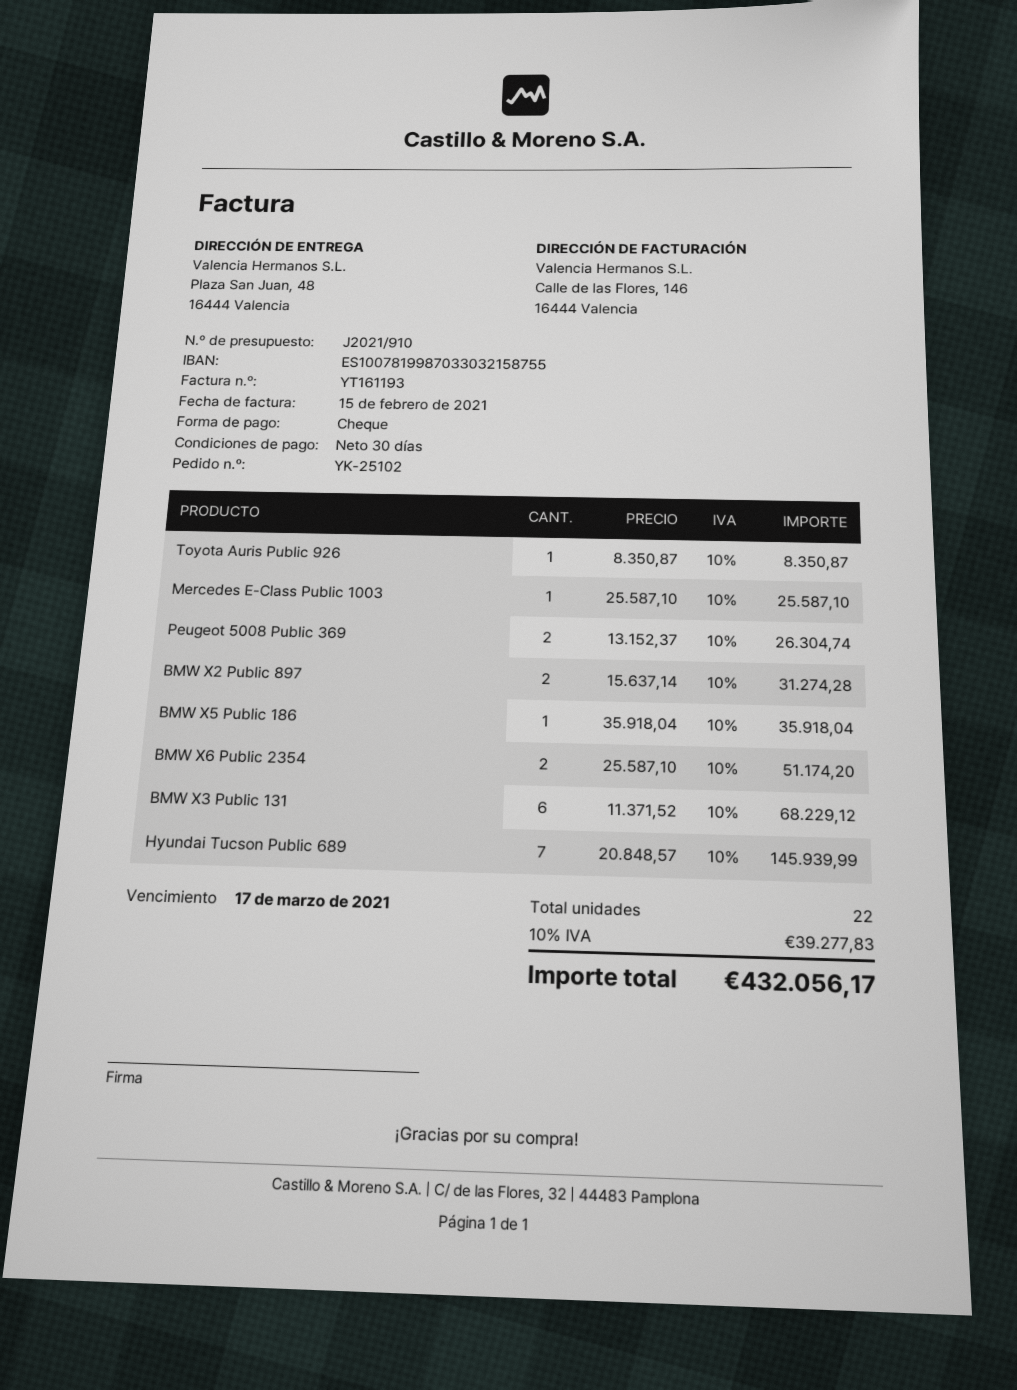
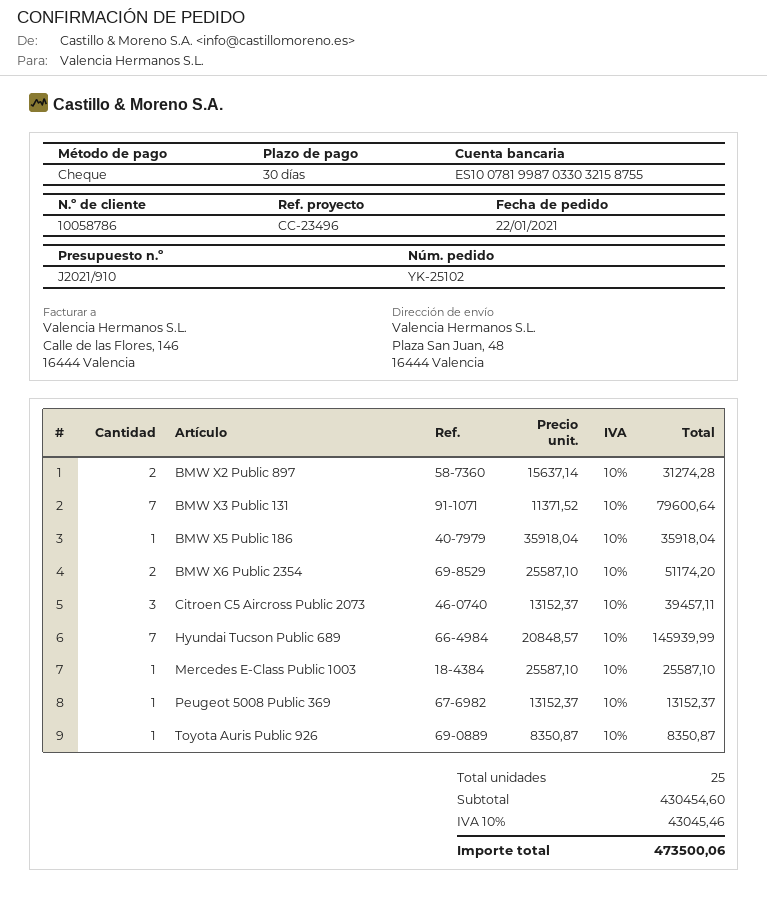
Peugeot 5008 Public 369: 2 x 13152.37 = 26304.74 -> 1 x 13152.37 = 13152.37
BMW X3 Public 131: 6 x 11371.52 = 68229.12 -> 7 x 11371.52 = 79600.64
Citroen C5 Aircross Public 2073: none -> 3 x 13152.37 = 39457.11
total quantity: 22 -> 25
tax: 10% = 39277.83 -> 10% = 43045.46
total: 432056.17 -> 473500.06

